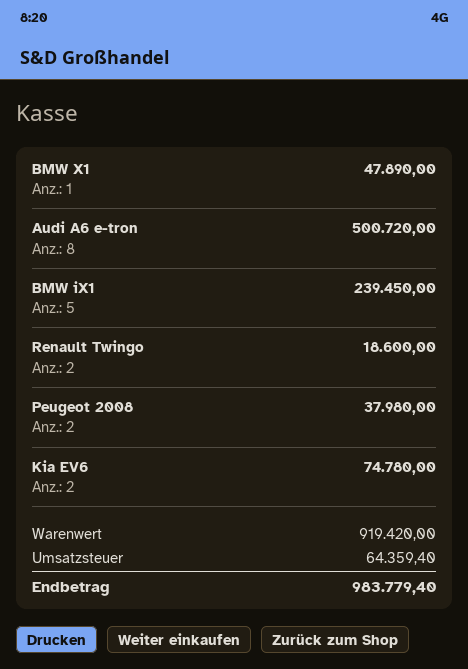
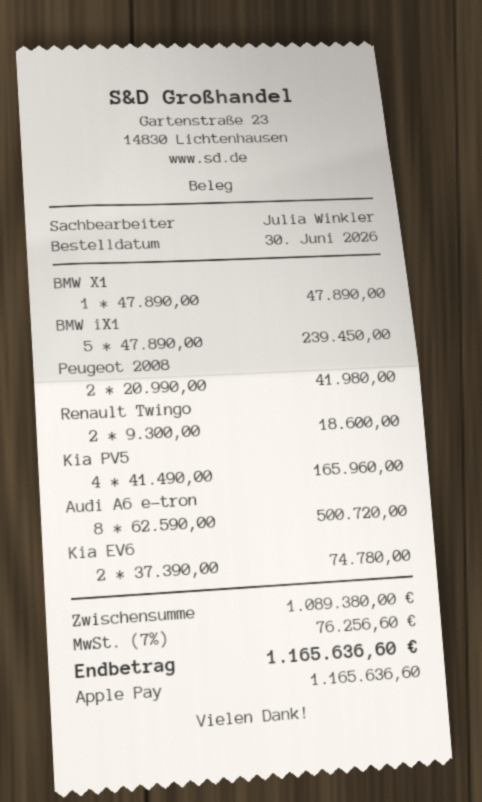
Peugeot 2008: 2 for 37980.00 -> 2 for 41980.00
Kia PV5: none -> 4 for 165960.00
subtotal: 919420.00 -> 1089380.00
tax: 64359.40 -> 76256.60
total: 983779.40 -> 1165636.60

